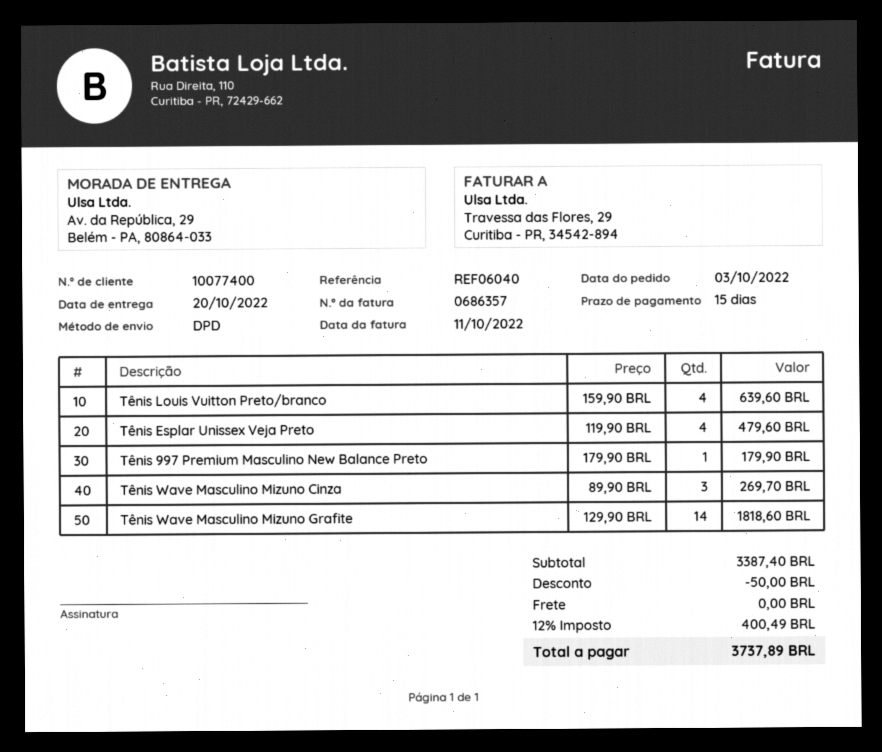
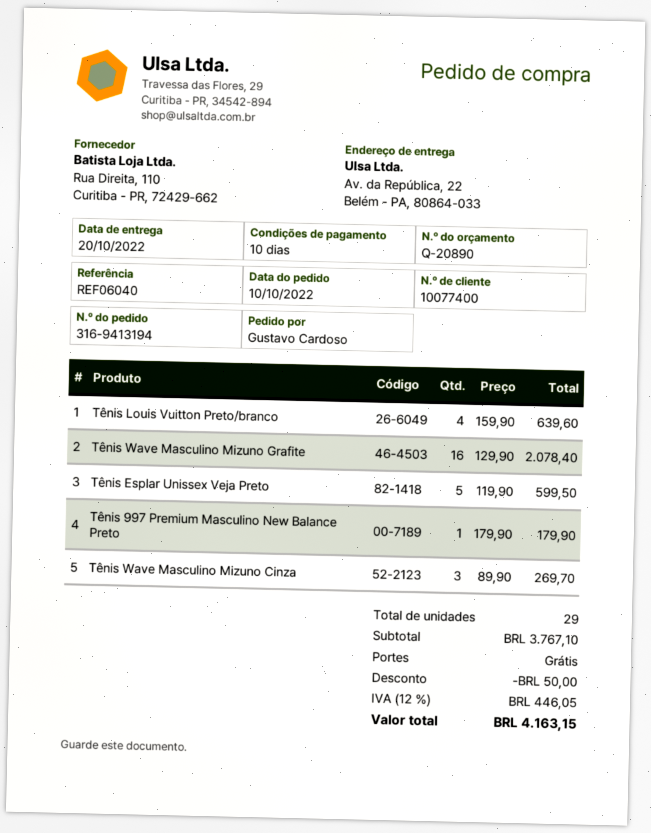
order date: 2022-10-03 -> 2022-10-10
payment terms: 15 days -> 10 days
ship to: Av. da República, 29, Belém - PA, 80864-033 -> Av. da República, 22, Belém - PA, 80864-033
Tênis Esplar Unissex Veja Preto: 4 x 119.90 = 479.60 -> 5 x 119.90 = 599.50
Tênis Wave Masculino Mizuno Grafite: 14 x 129.90 = 1818.60 -> 16 x 129.90 = 2078.40
subtotal: 3387.40 -> 3767.10
tax: 12% = 400.49 -> 12% = 446.05
total: 3737.89 -> 4163.15

